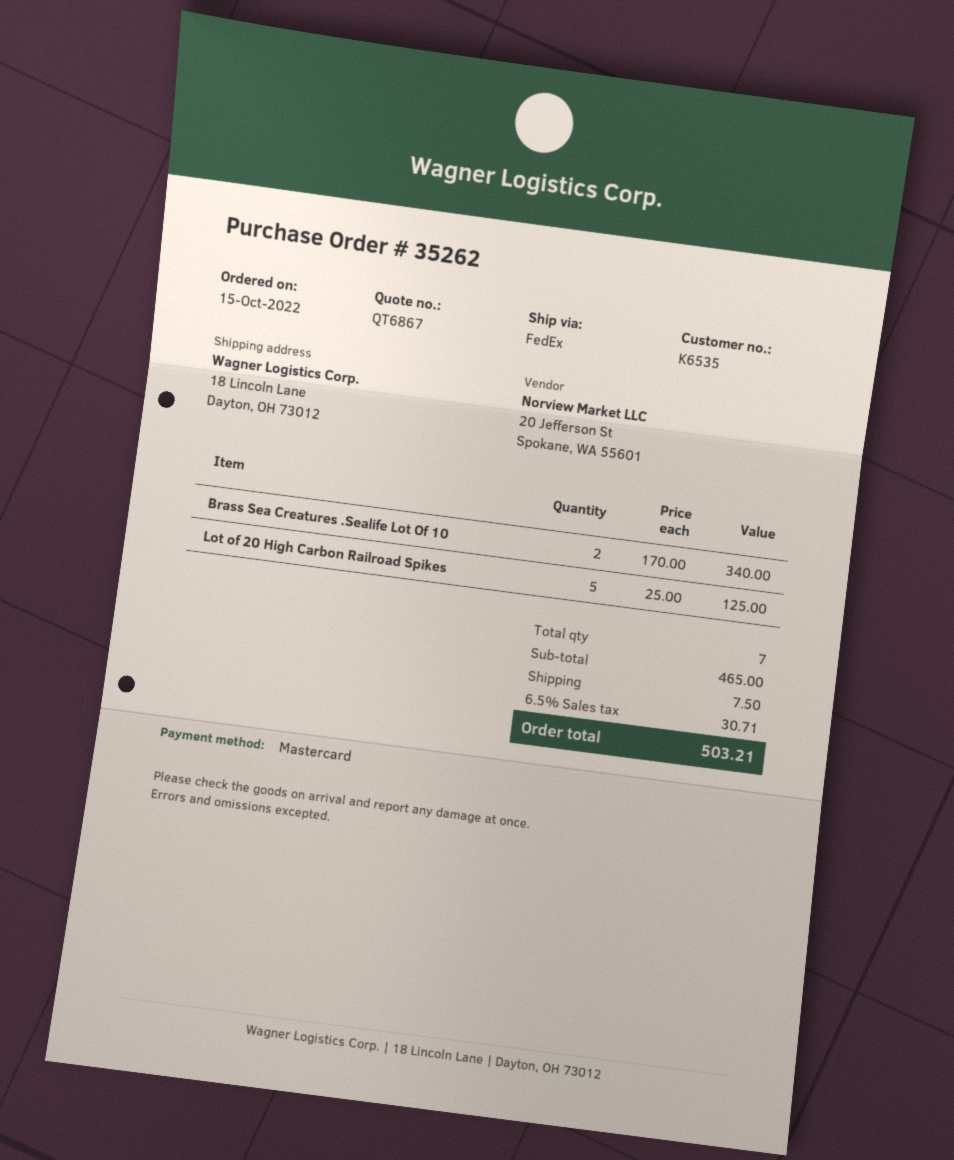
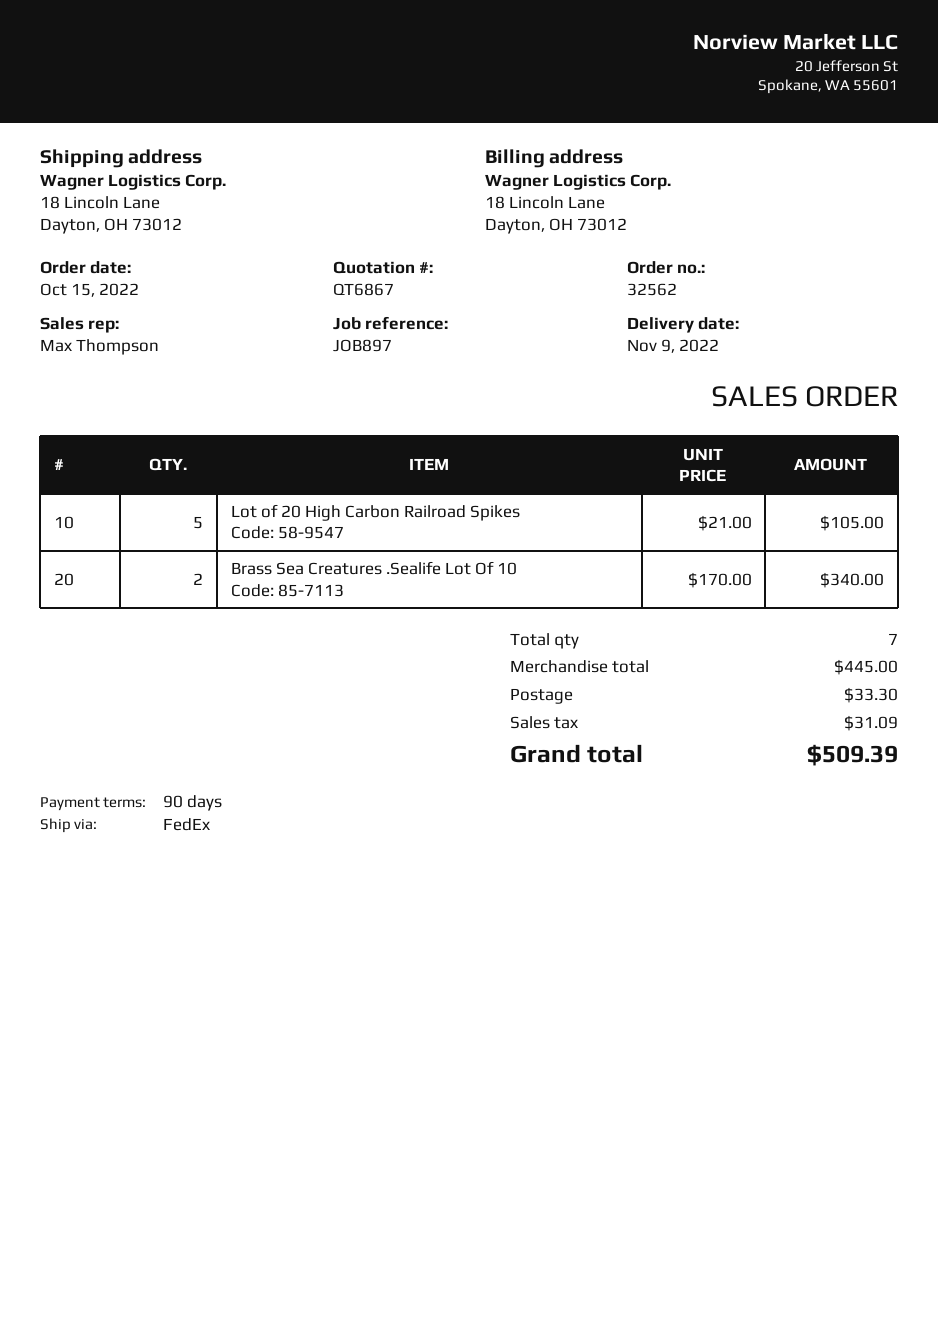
order number: 35262 -> 32562
Lot of 20 High Carbon Railroad Spikes: 5 x 25.00 = 125.00 -> 5 x 21.00 = 105.00
subtotal: 465.00 -> 445.00
shipping: 7.50 -> 33.30
tax: 30.71 -> 31.09
total: 503.21 -> 509.39

